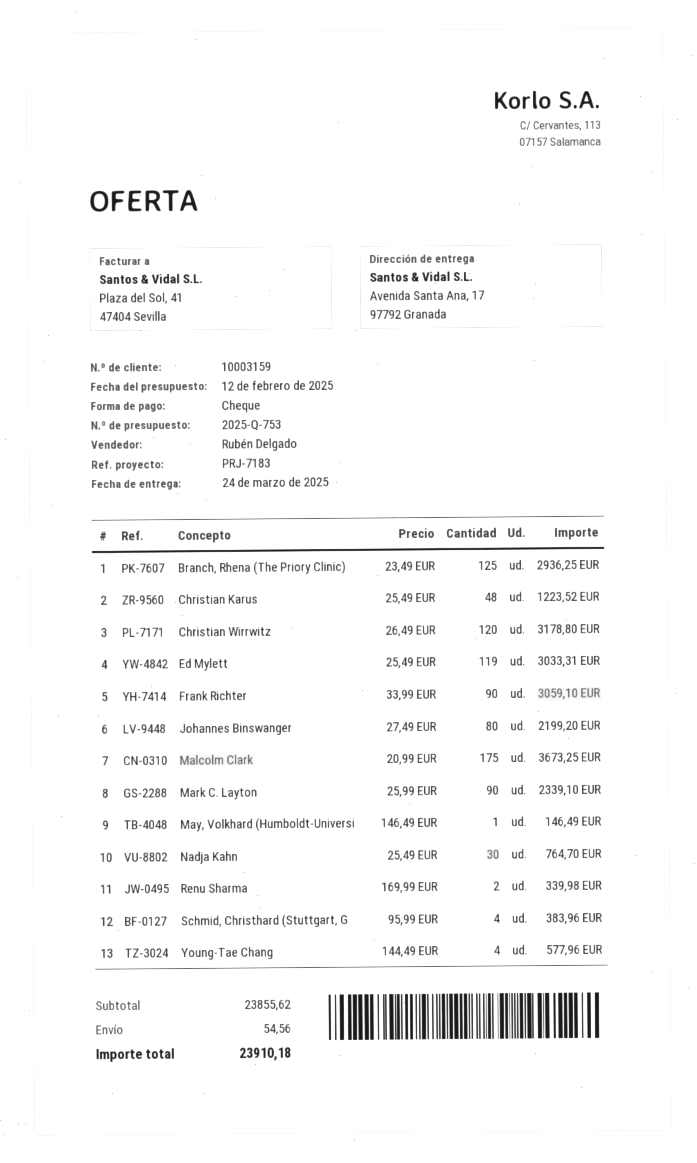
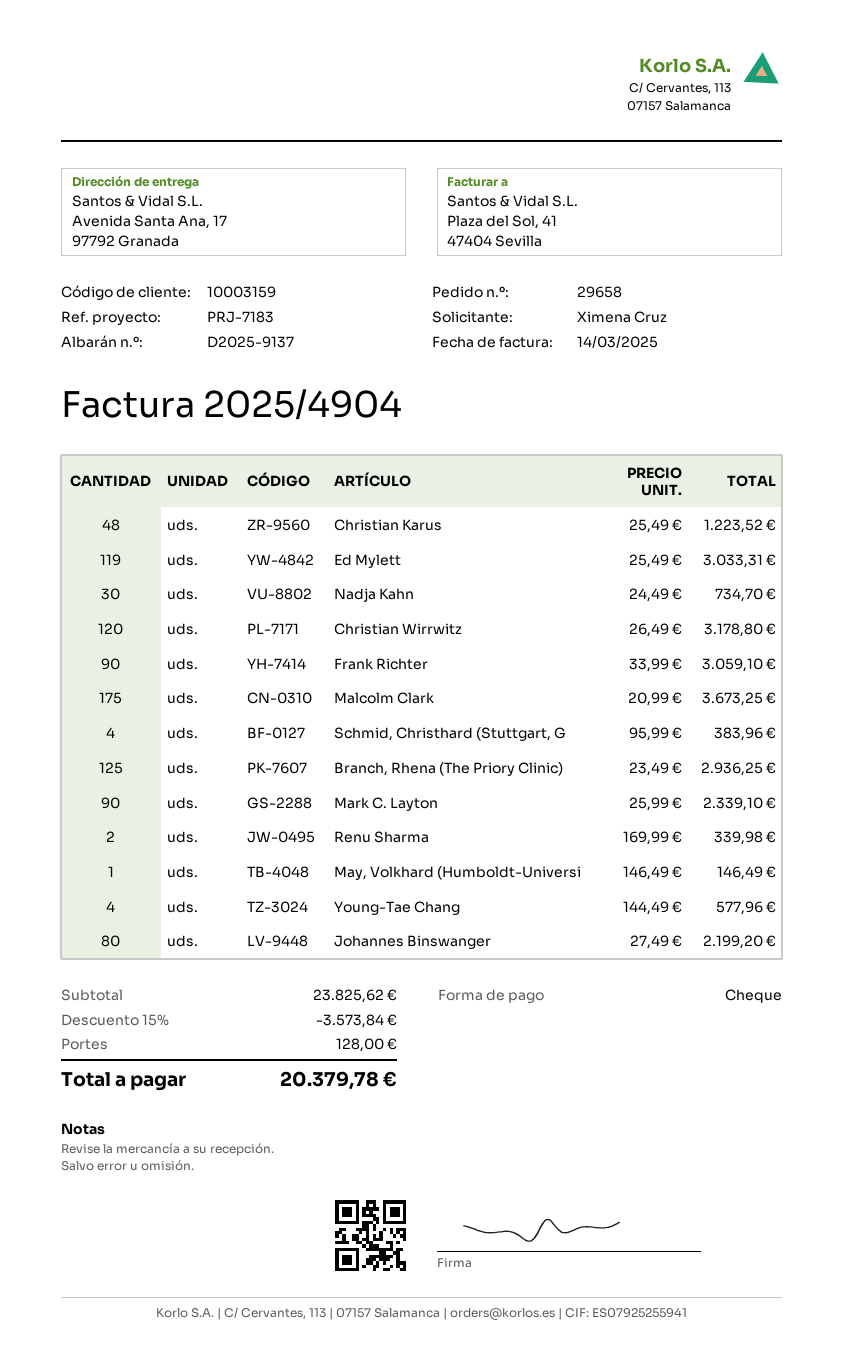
Nadja Kahn: 30 x 25.49 = 764.70 -> 30 x 24.49 = 734.70
subtotal: 23855.62 -> 23825.62
discount: none -> 15% = 3573.84
shipping: 54.56 -> 128.00
total: 23910.18 -> 20379.78

